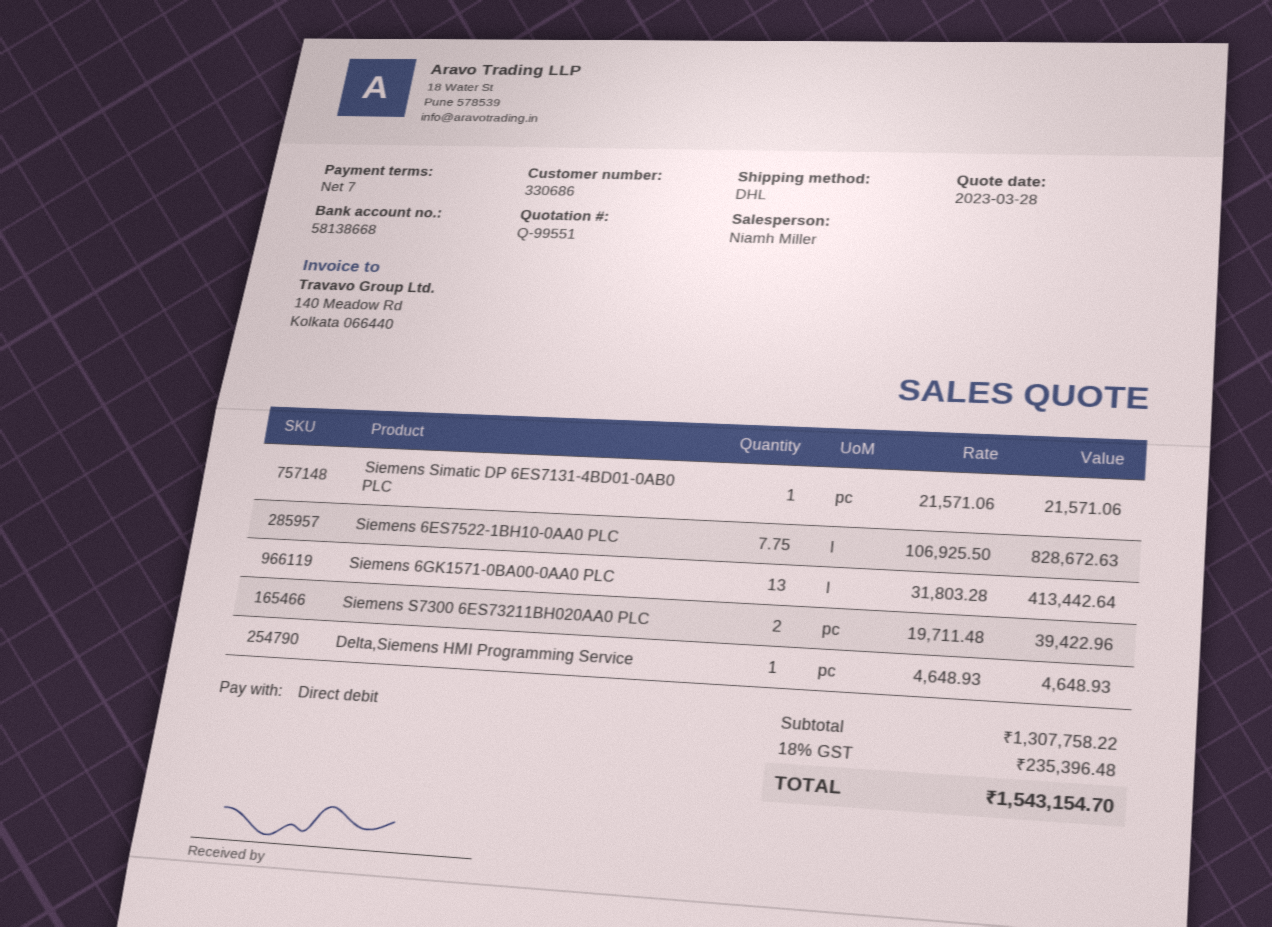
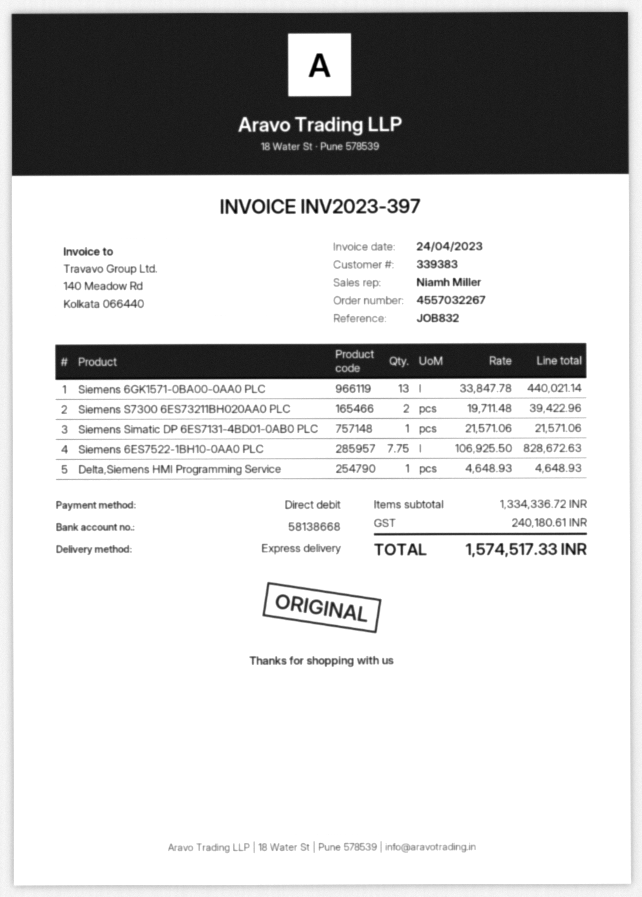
customer number: 330686 -> 339383
shipping method: DHL -> express
Siemens 6GK1571-0BA00-0AA0 PLC: 13 x 31803.28 = 413442.64 -> 13 x 33847.78 = 440021.14
subtotal: 1307758.22 -> 1334336.72
tax: 235396.48 -> 240180.61
total: 1543154.70 -> 1574517.33

